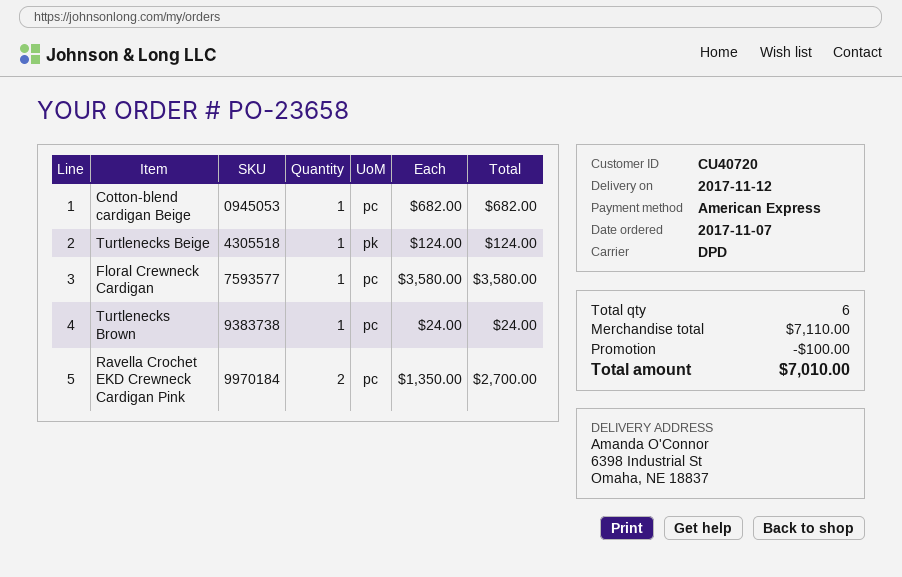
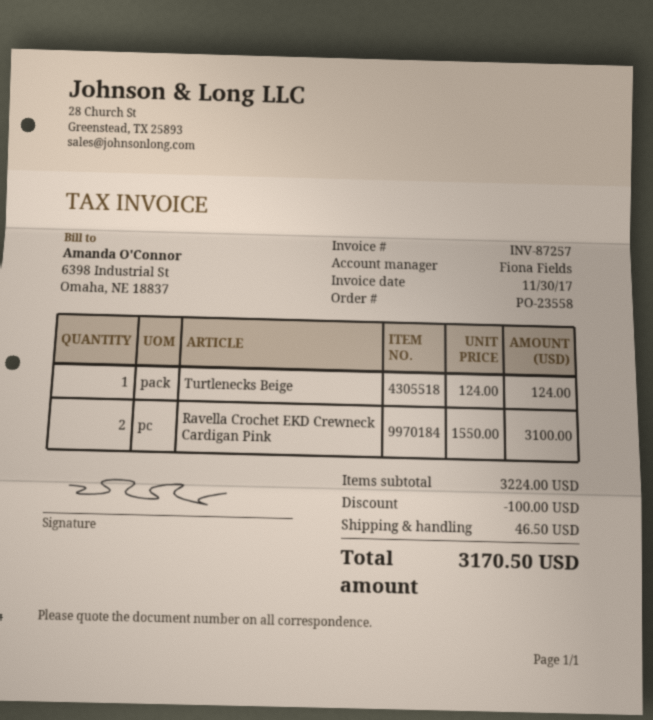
order number: PO-23658 -> PO-23558
Cotton-blend cardigan Beige: 1 x 682.00 = 682.00 -> none
Floral Crewneck Cardigan: 1 x 3580.00 = 3580.00 -> none
Turtlenecks Brown: 1 x 24.00 = 24.00 -> none
Ravella Crochet EKD Crewneck Cardigan Pink: 2 x 1350.00 = 2700.00 -> 2 x 1550.00 = 3100.00
subtotal: 7110.00 -> 3224.00
shipping: none -> 46.50
total: 7010.00 -> 3170.50

